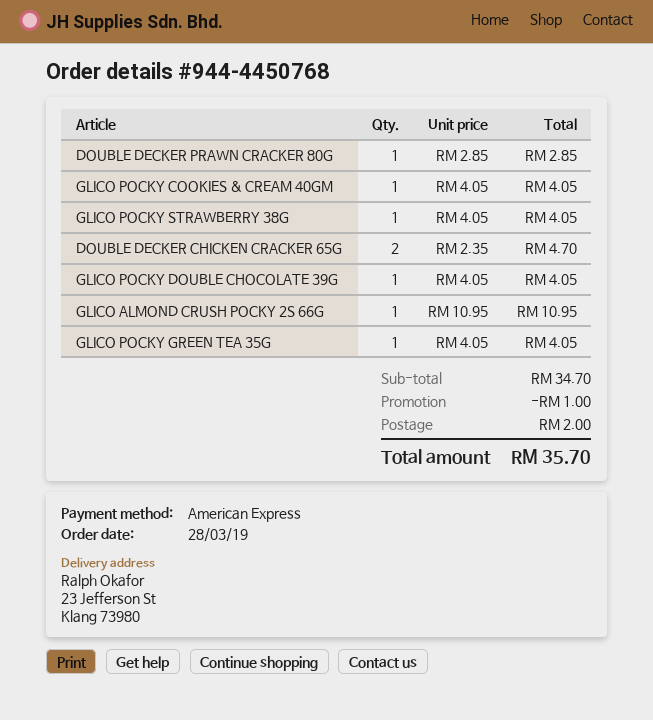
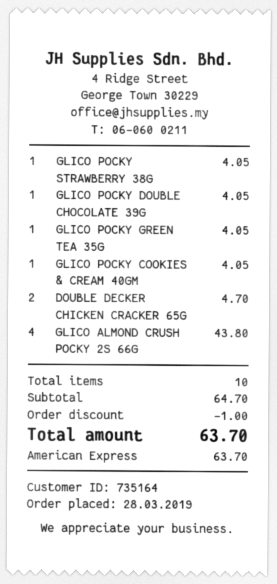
DOUBLE DECKER PRAWN CRACKER 80G: 1 for 2.85 -> none
GLICO ALMOND CRUSH POCKY 2S 66G: 1 for 10.95 -> 4 for 43.80
subtotal: 34.70 -> 64.70
shipping: 2.00 -> none
total: 35.70 -> 63.70

